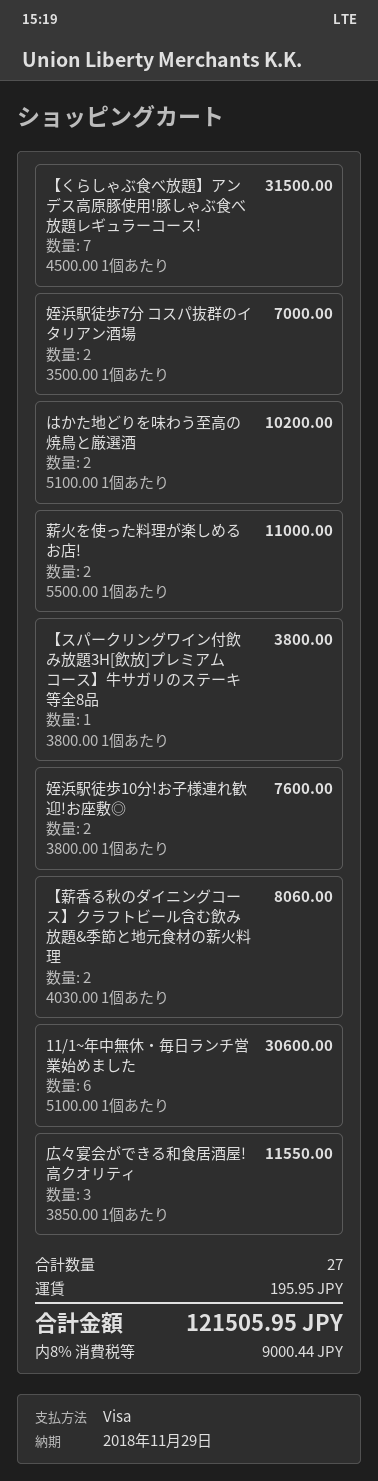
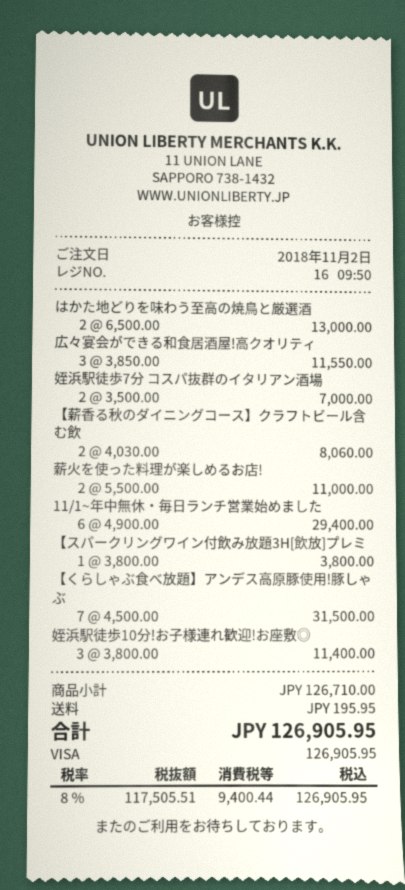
はかた地どりを味わう至高の焼鳥と厳選酒: 2 x 5100.00 = 10200.00 -> 2 x 6500.00 = 13000.00
姪浜駅徒歩10分!お子様連れ歓迎!お座敷◎: 2 x 3800.00 = 7600.00 -> 3 x 3800.00 = 11400.00
11/1~年中無休・毎日ランチ営業始めました: 6 x 5100.00 = 30600.00 -> 6 x 4900.00 = 29400.00
tax: 8% = 9000.44 -> 8% = 9400.44
total: 121505.95 -> 126905.95

